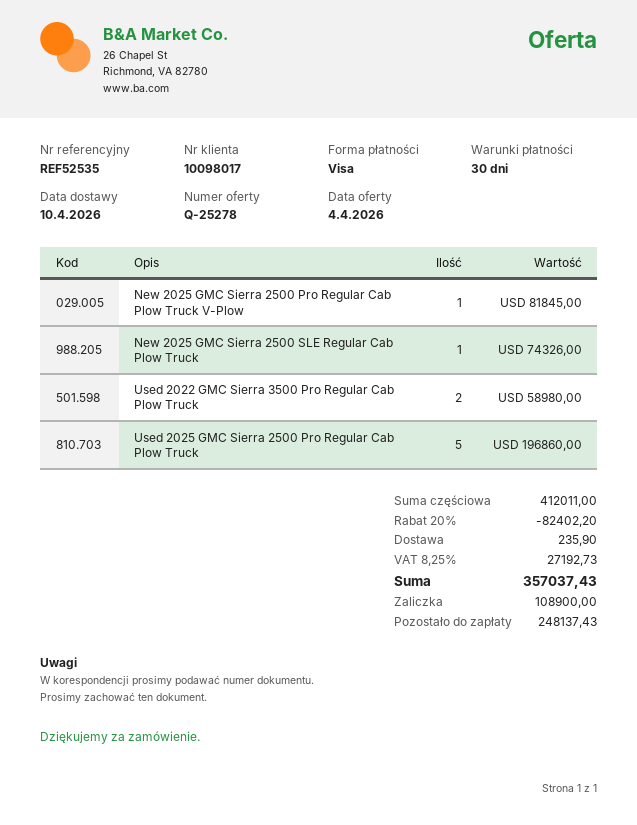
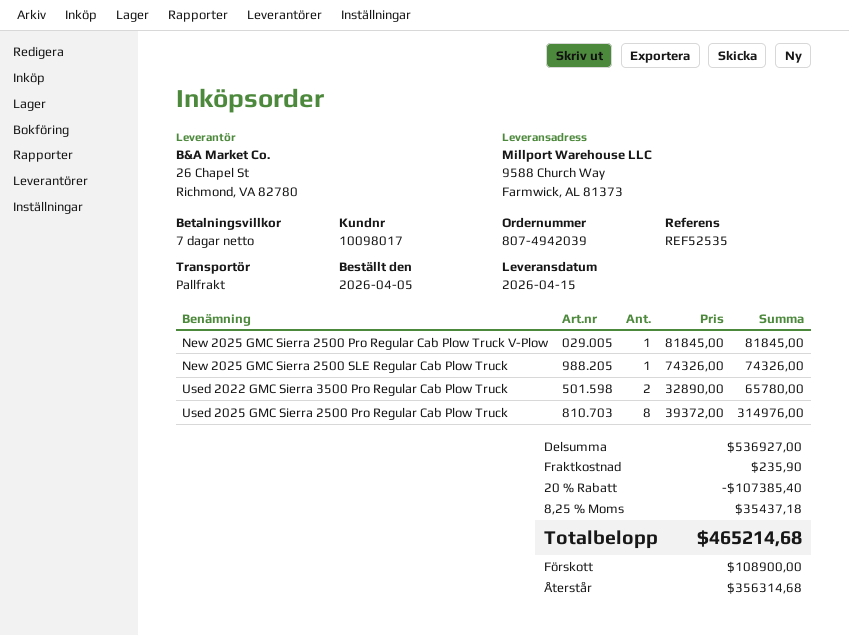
delivery date: 2026-04-10 -> 2026-04-15
payment terms: 30 days -> 7 days
Used 2022 GMC Sierra 3500 Pro Regular Cab Plow Truck: 2 for 58980.00 -> 2 for 65780.00
Used 2025 GMC Sierra 2500 Pro Regular Cab Plow Truck: 5 for 196860.00 -> 8 for 314976.00
subtotal: 412011.00 -> 536927.00
discount: 20% = 82402.20 -> 20% = 107385.40
tax: 8.25% = 27192.73 -> 8.25% = 35437.18
total: 357037.43 -> 465214.68
balance: 248137.43 -> 356314.68

